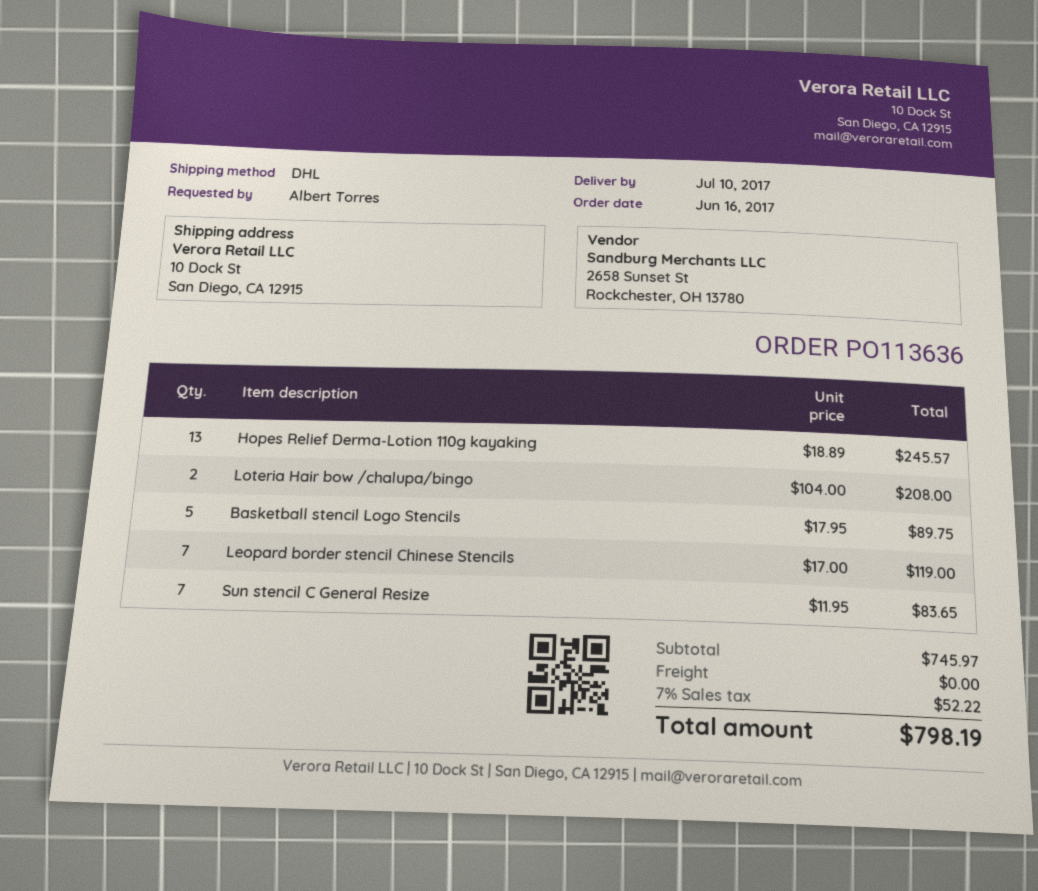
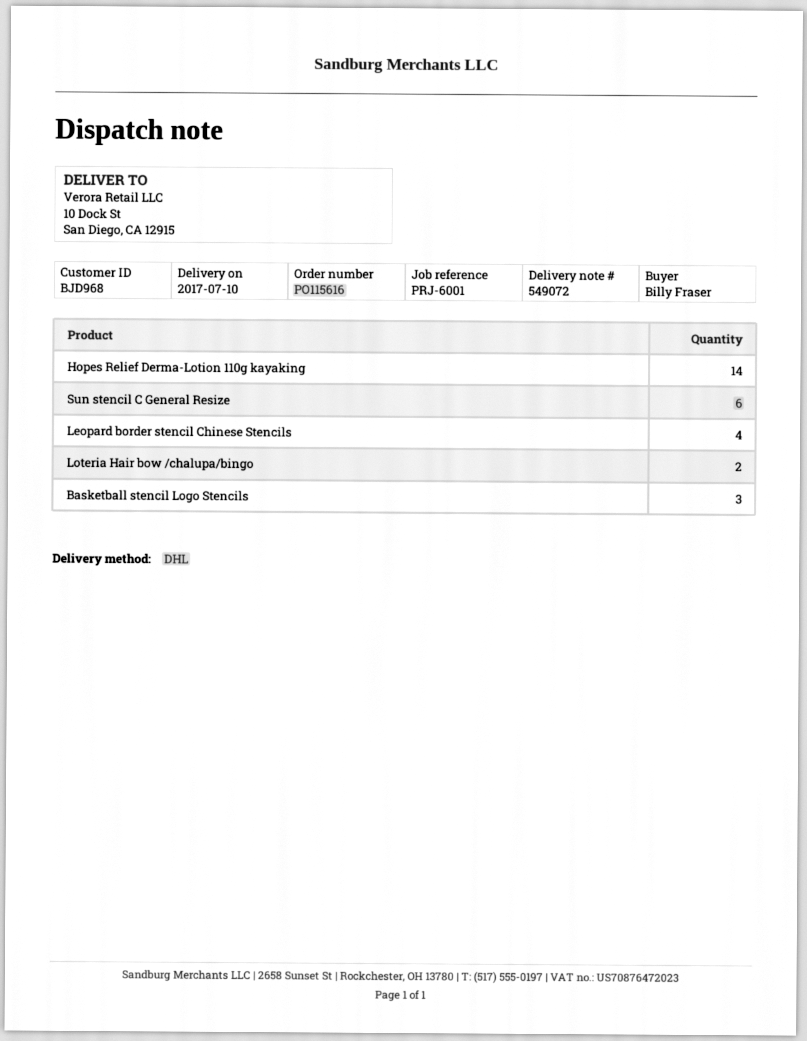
order number: PO113636 -> PO115616
ordered by: Albert Torres -> Billy Fraser
Hopes Relief Derma-Lotion 110g kayaking: 13 -> 14
Basketball stencil Logo Stencils: 5 -> 3
Leopard border stencil Chinese Stencils: 7 -> 4
Sun stencil C General Resize: 7 -> 6

